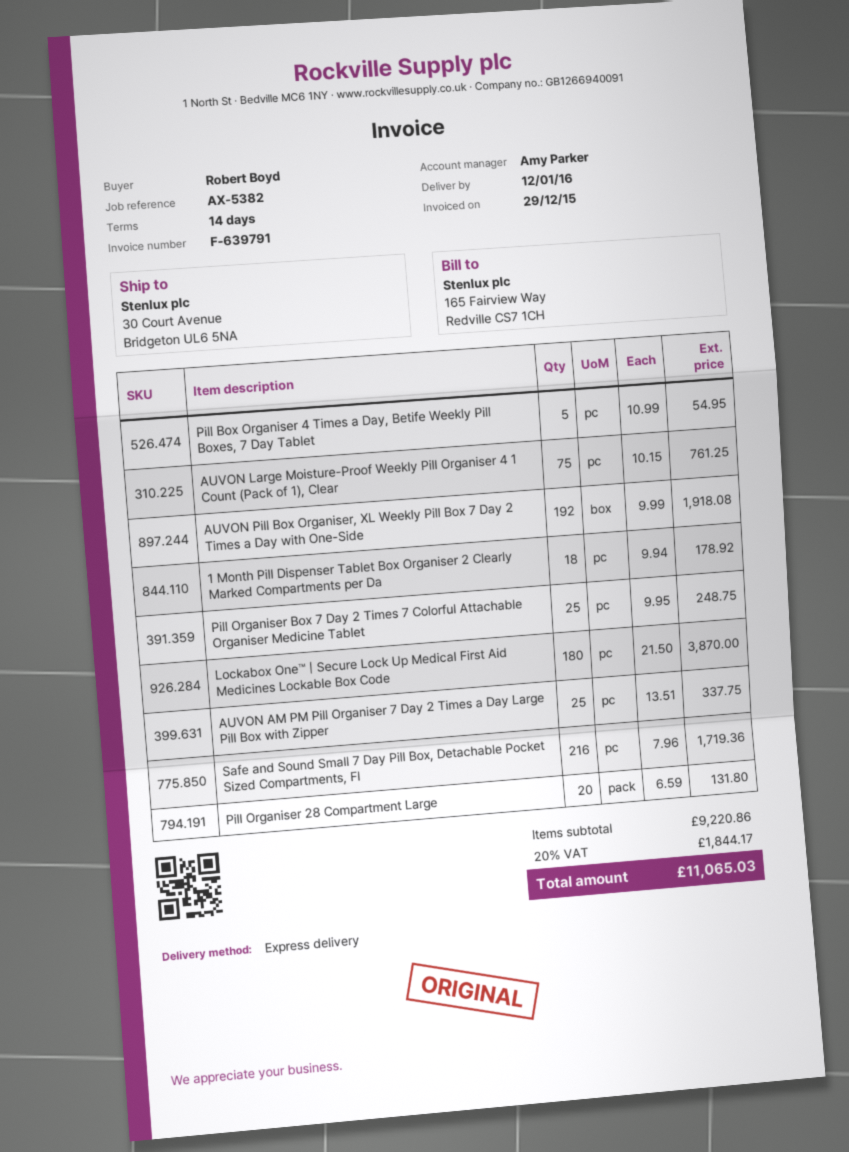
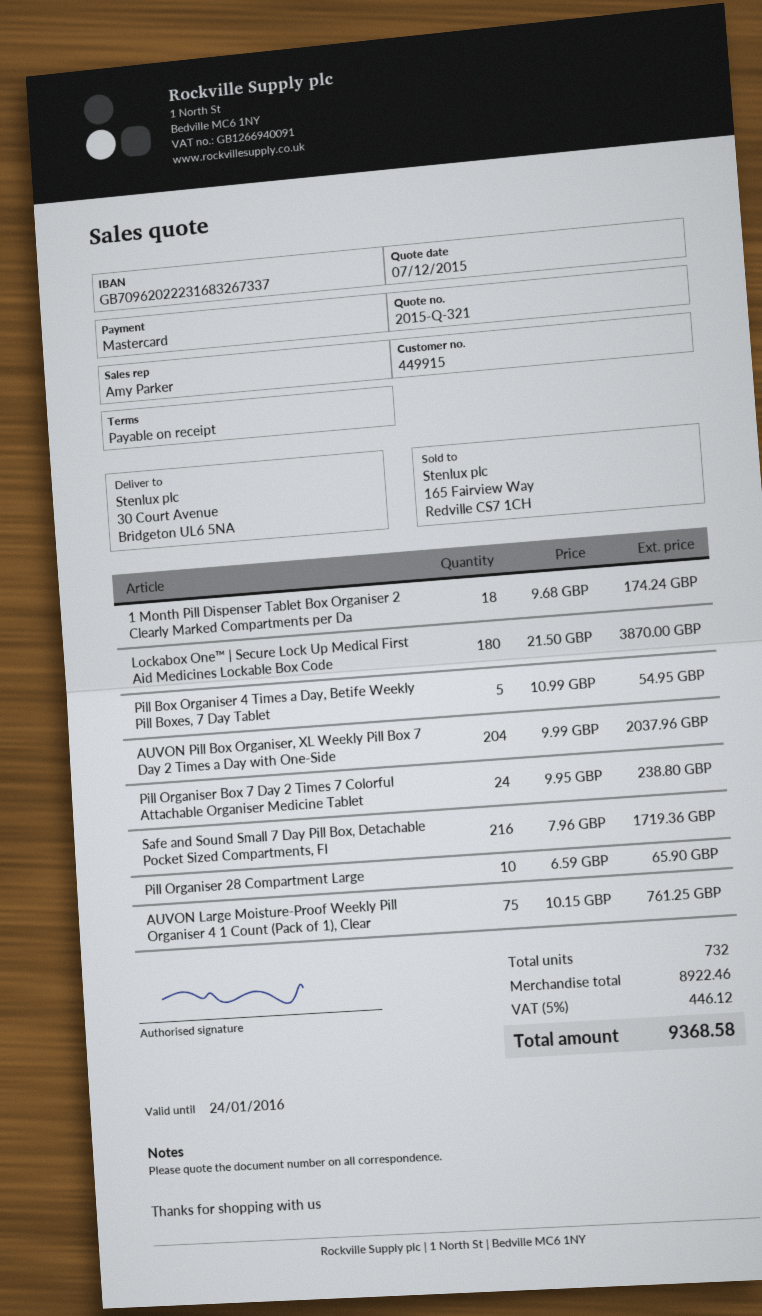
payment terms: 14 days -> on receipt
AUVON Pill Box Organiser, XL Weekly Pill Box 7 Day 2 Times a Day with One-Side: 192 x 9.99 = 1918.08 -> 204 x 9.99 = 2037.96
1 Month Pill Dispenser Tablet Box Organiser 2 Clearly Marked Compartments per Da: 18 x 9.94 = 178.92 -> 18 x 9.68 = 174.24
Pill Organiser Box 7 Day 2 Times 7 Colorful Attachable Organiser Medicine Tablet: 25 x 9.95 = 248.75 -> 24 x 9.95 = 238.80
AUVON AM PM Pill Organiser 7 Day 2 Times a Day Large Pill Box with Zipper: 25 x 13.51 = 337.75 -> none
Pill Organiser 28 Compartment Large: 20 x 6.59 = 131.80 -> 10 x 6.59 = 65.90
subtotal: 9220.86 -> 8922.46
tax: 20% = 1844.17 -> 5% = 446.12
total: 11065.03 -> 9368.58

